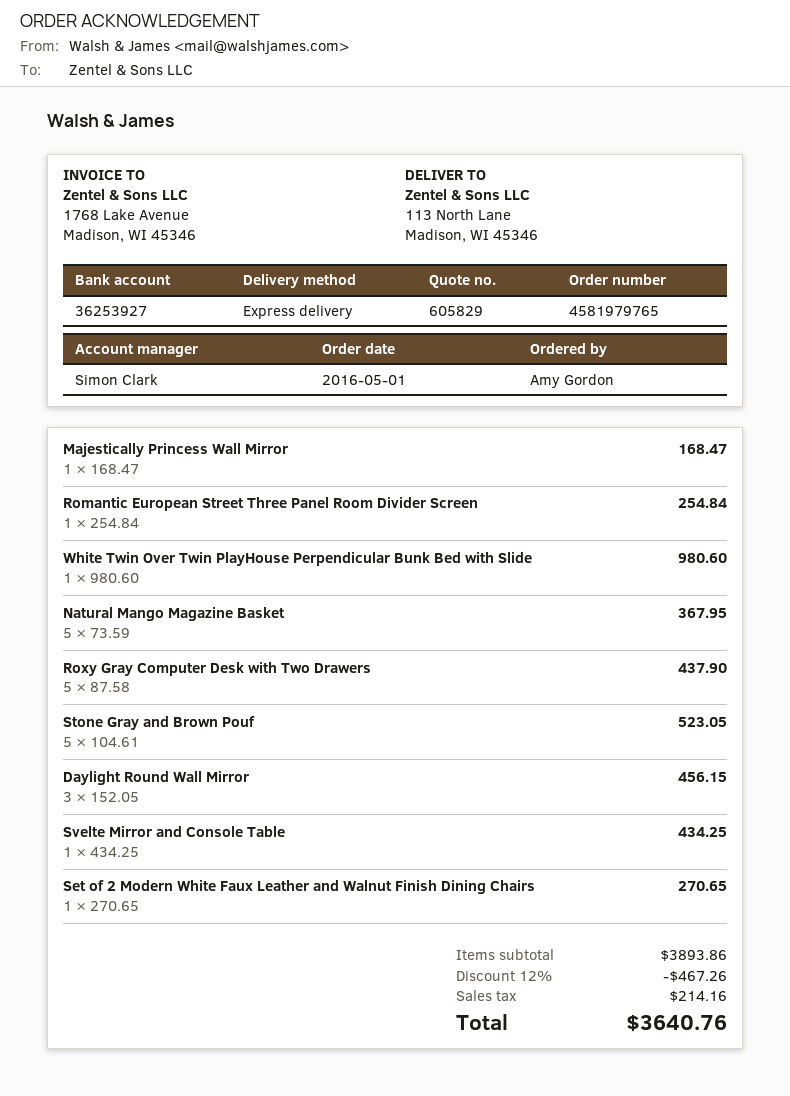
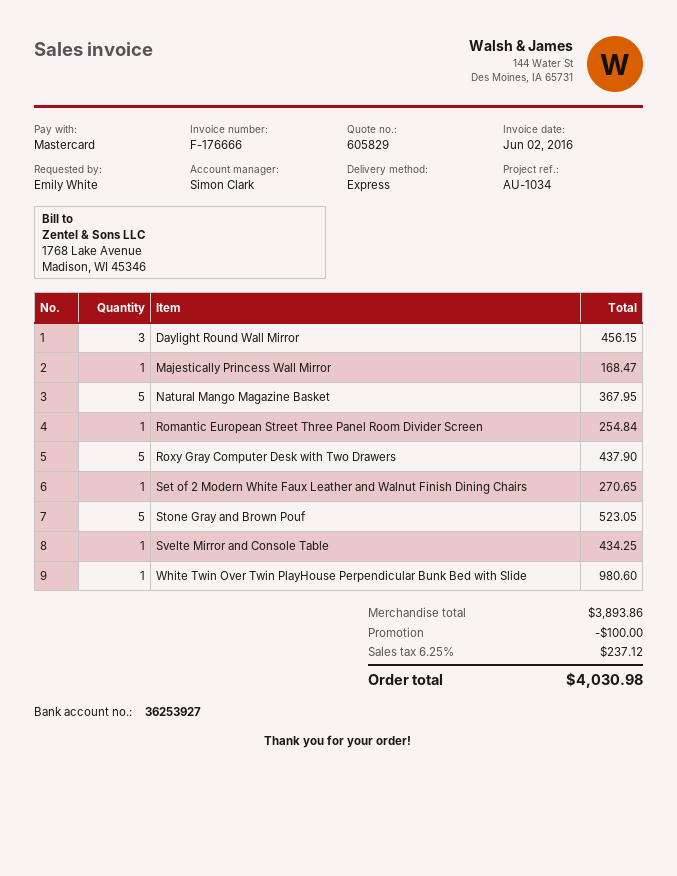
ordered by: Amy Gordon -> Emily White
discount: 467.26 -> 100.00
tax: 214.16 -> 237.12
total: 3640.76 -> 4030.98

